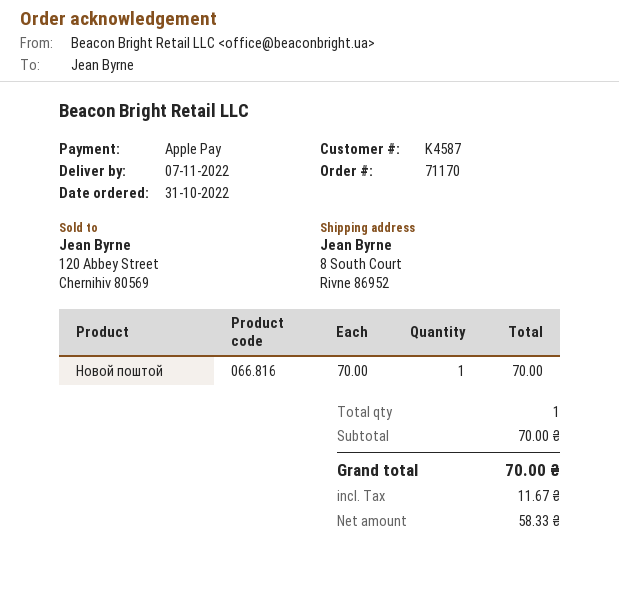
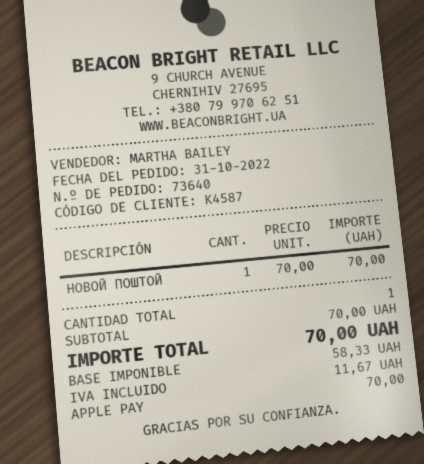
order number: 71170 -> 73640

